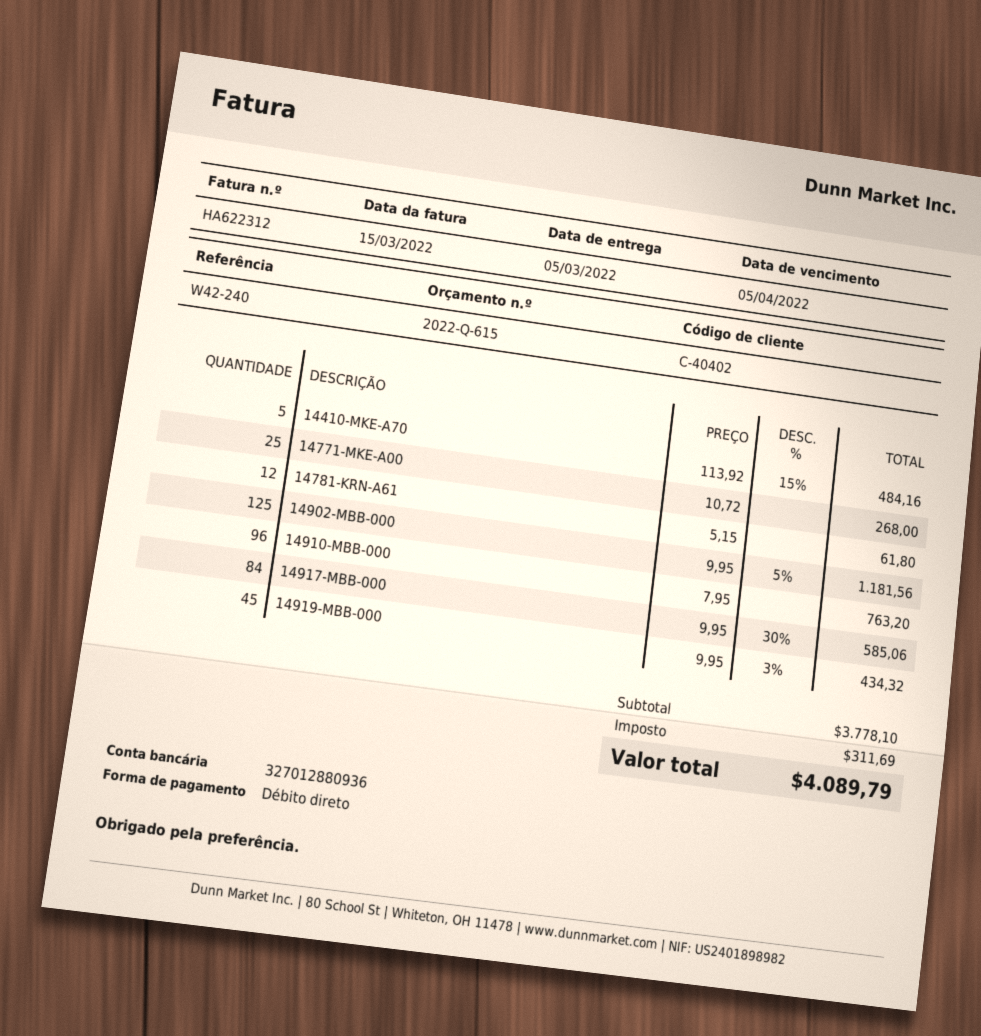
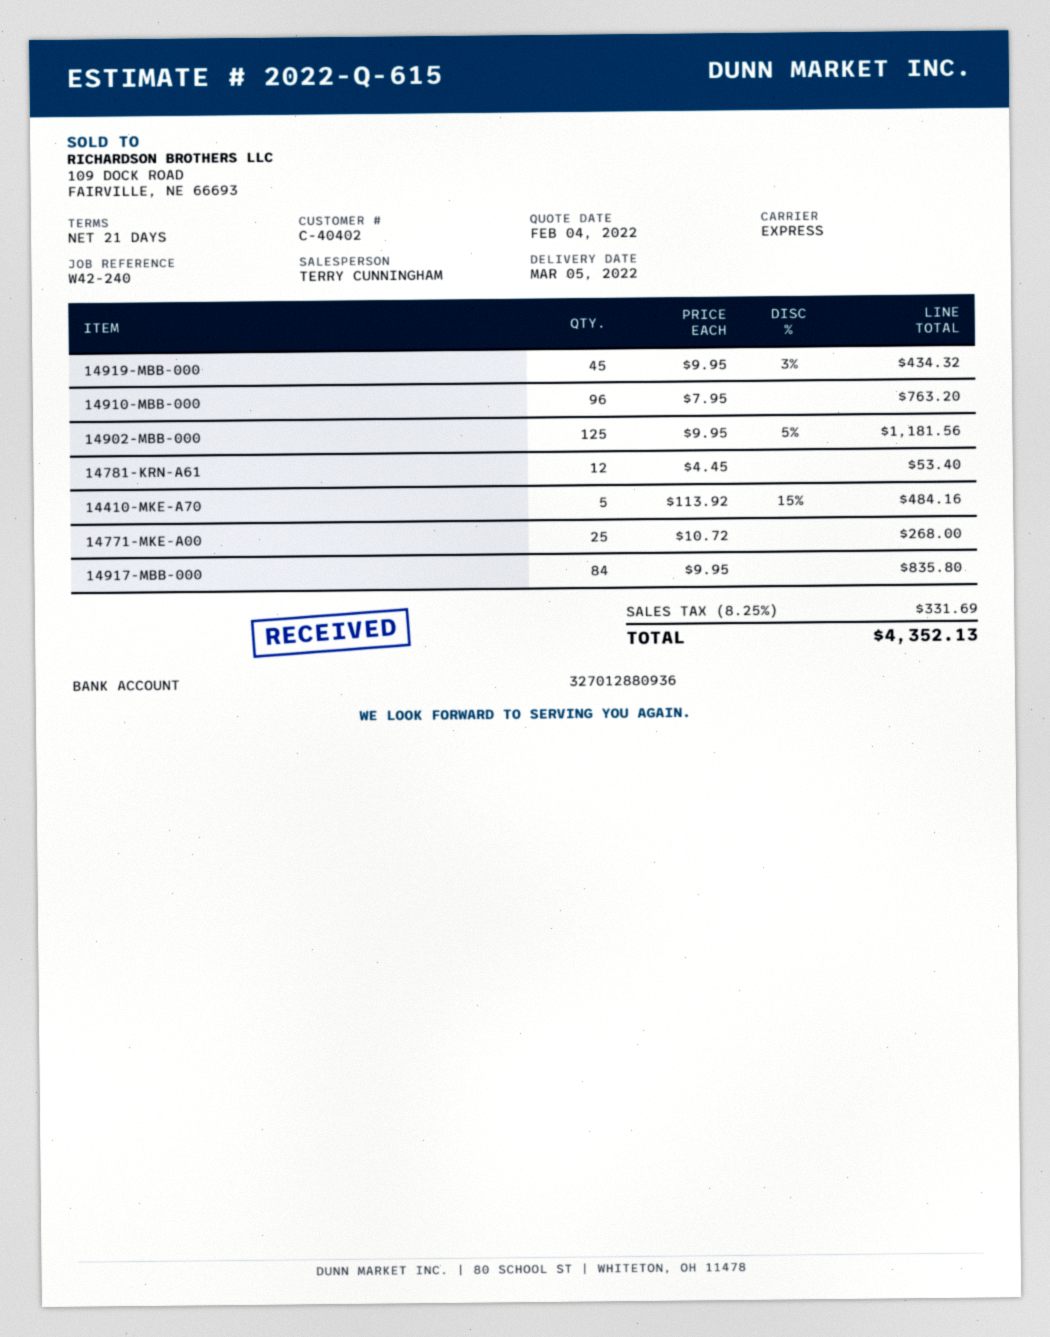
14781-KRN-A61: 12 x 5.15 = 61.80 -> 12 x 4.45 = 53.40
14917-MBB-000: 84 x 9.95 - 30% = 585.06 -> 84 x 9.95 = 835.80
tax: 311.69 -> 331.69
total: 4089.79 -> 4352.13

